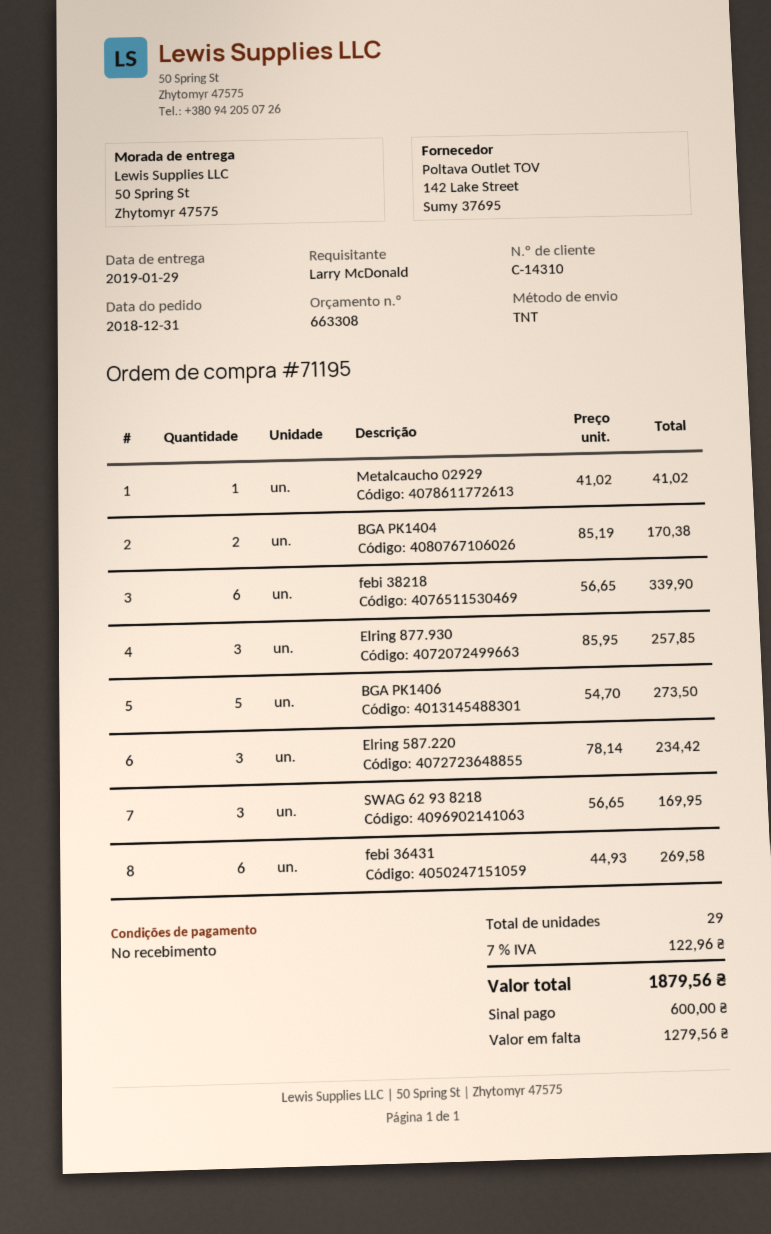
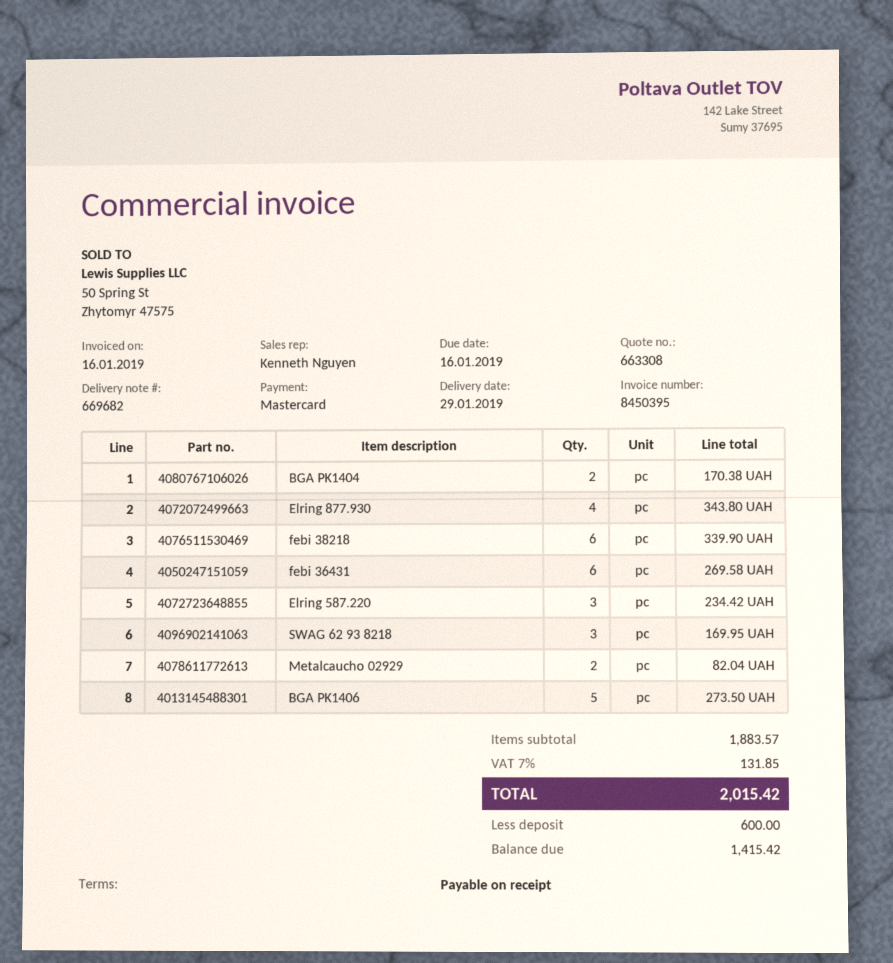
Metalcaucho 02929: 1 for 41.02 -> 2 for 82.04
Elring 877.930: 3 for 257.85 -> 4 for 343.80
tax: 7% = 122.96 -> 7% = 131.85
total: 1879.56 -> 2015.42
balance: 1279.56 -> 1415.42

